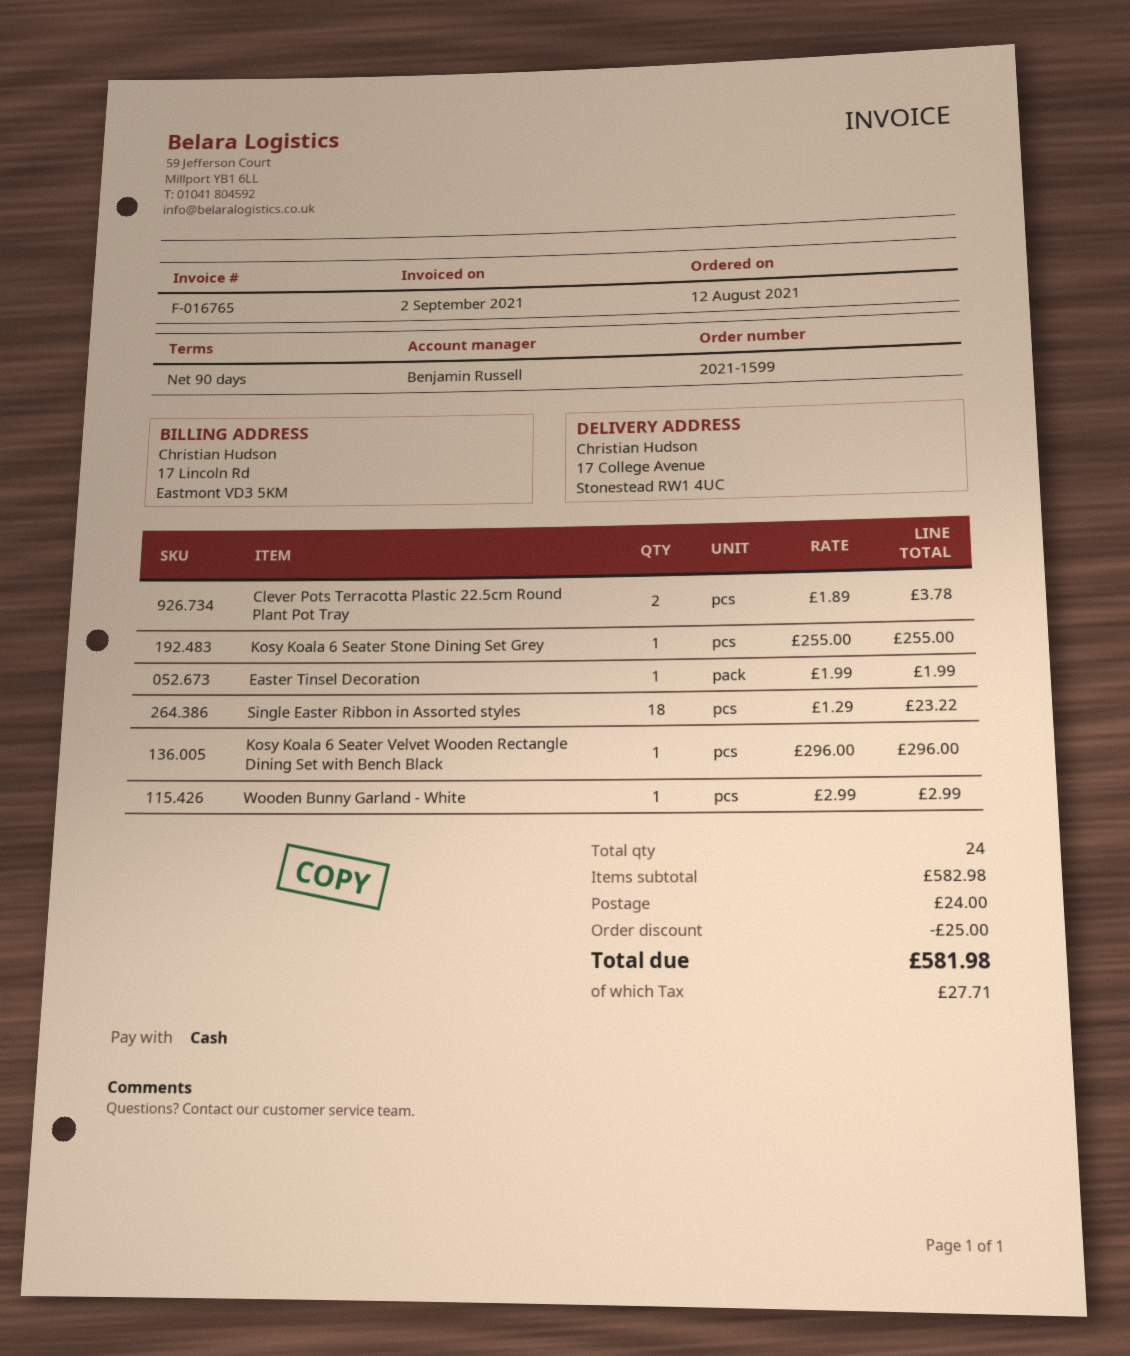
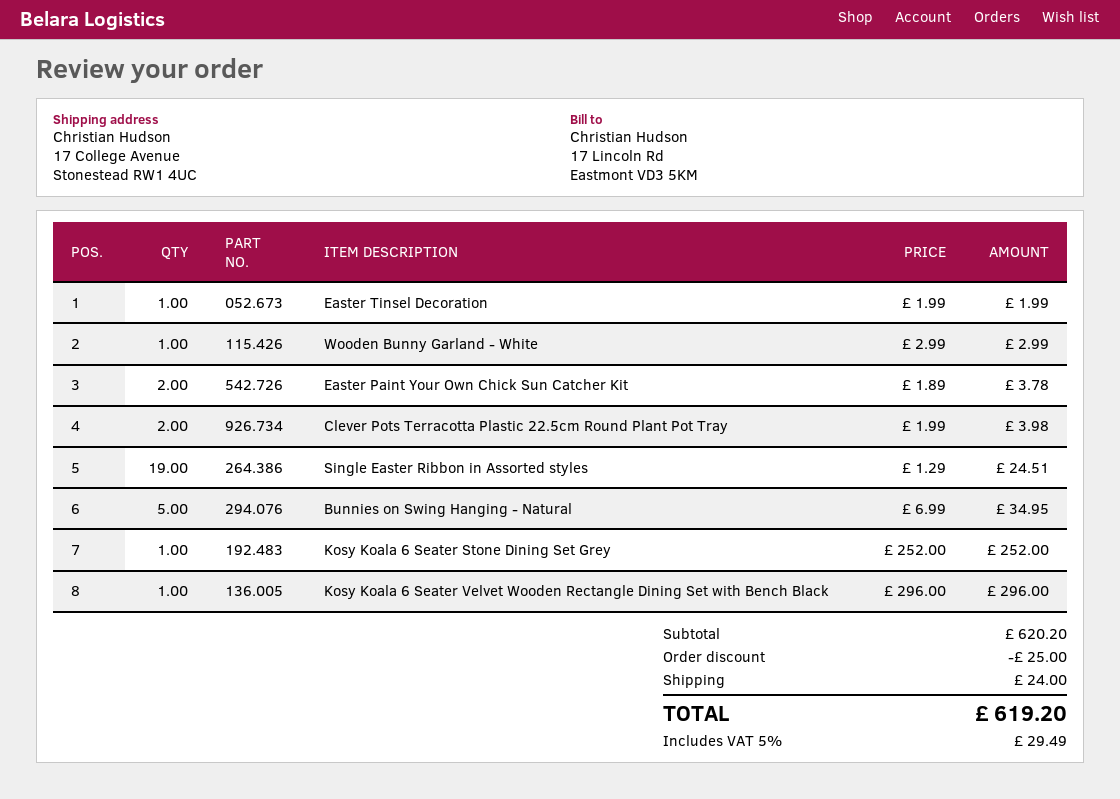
Clever Pots Terracotta Plastic 22.5cm Round Plant Pot Tray: 2 x 1.89 = 3.78 -> 2 x 1.99 = 3.98
Kosy Koala 6 Seater Stone Dining Set Grey: 1 x 255.00 = 255.00 -> 1 x 252.00 = 252.00
Single Easter Ribbon in Assorted styles: 18 x 1.29 = 23.22 -> 19 x 1.29 = 24.51
Easter Paint Your Own Chick Sun Catcher Kit: none -> 2 x 1.89 = 3.78
Bunnies on Swing Hanging - Natural: none -> 5 x 6.99 = 34.95
subtotal: 582.98 -> 620.20
tax: 27.71 -> 29.49
total: 581.98 -> 619.20

